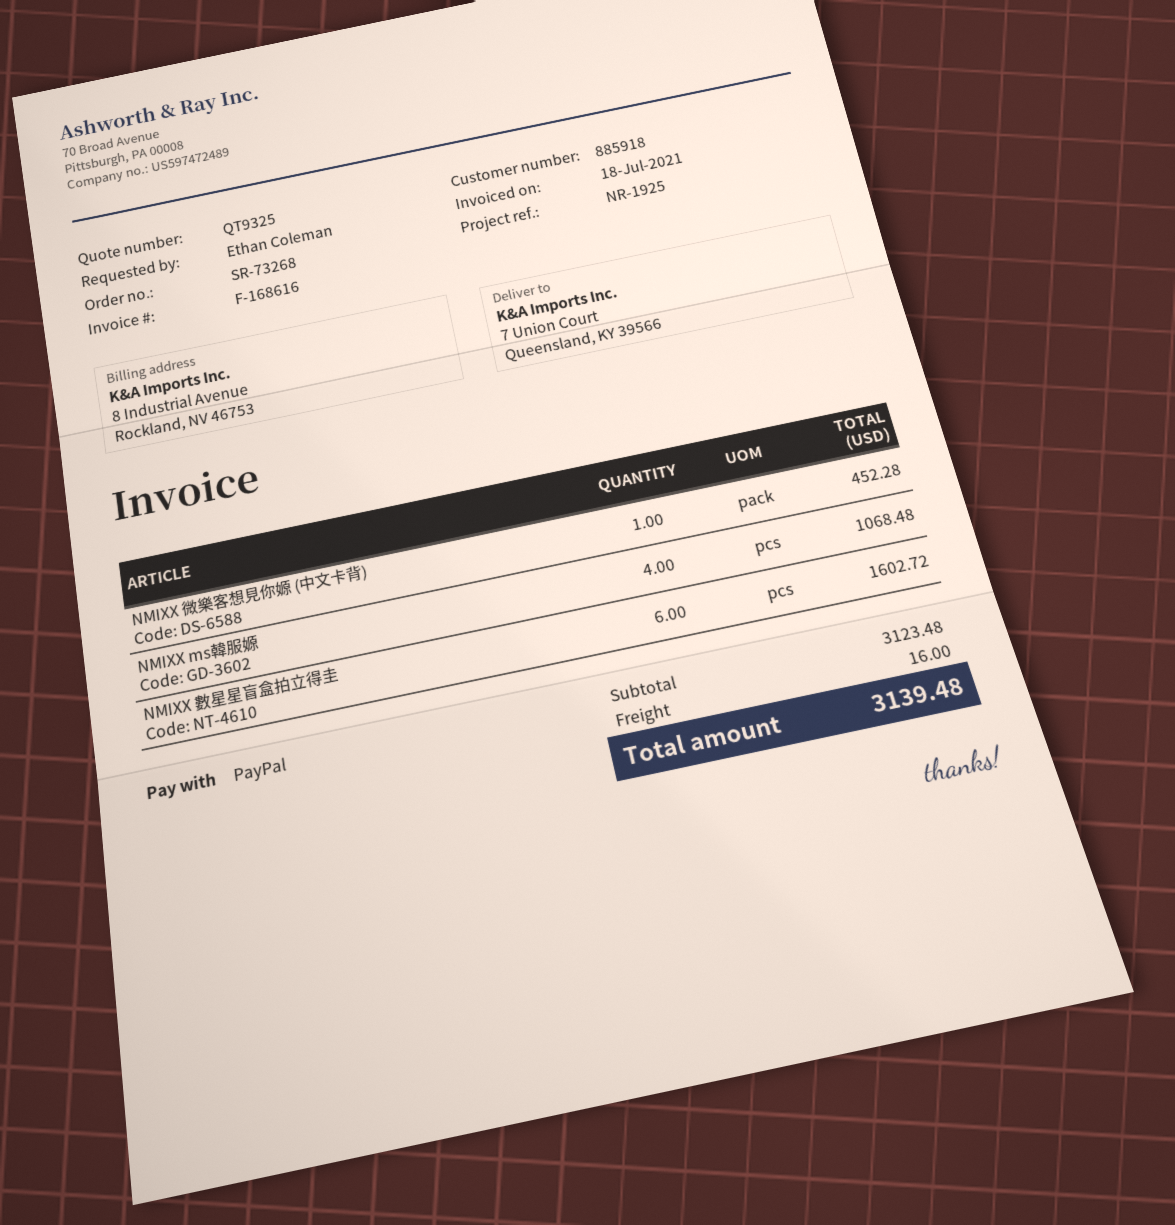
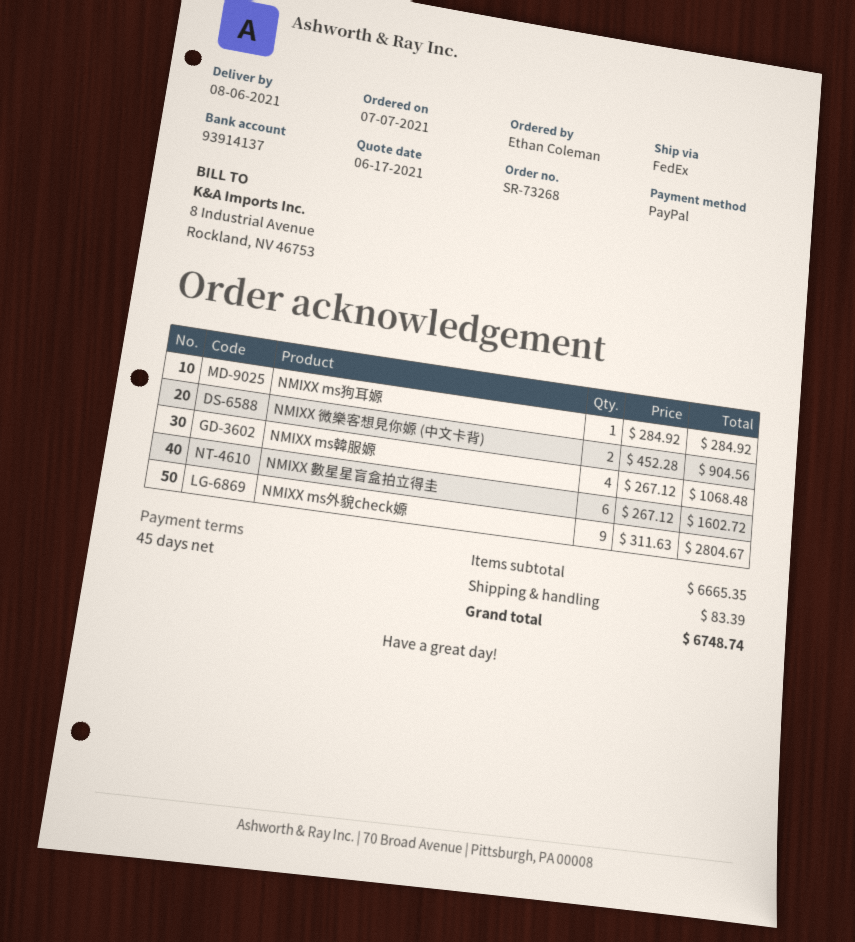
NMIXX 微樂客想見你嫄 (中文卡背): 1 for 452.28 -> 2 for 904.56
NMIXX ms狗耳嫄: none -> 1 for 284.92
NMIXX ms外貌check嫄: none -> 9 for 2804.67
subtotal: 3123.48 -> 6665.35
shipping: 16.00 -> 83.39
total: 3139.48 -> 6748.74

